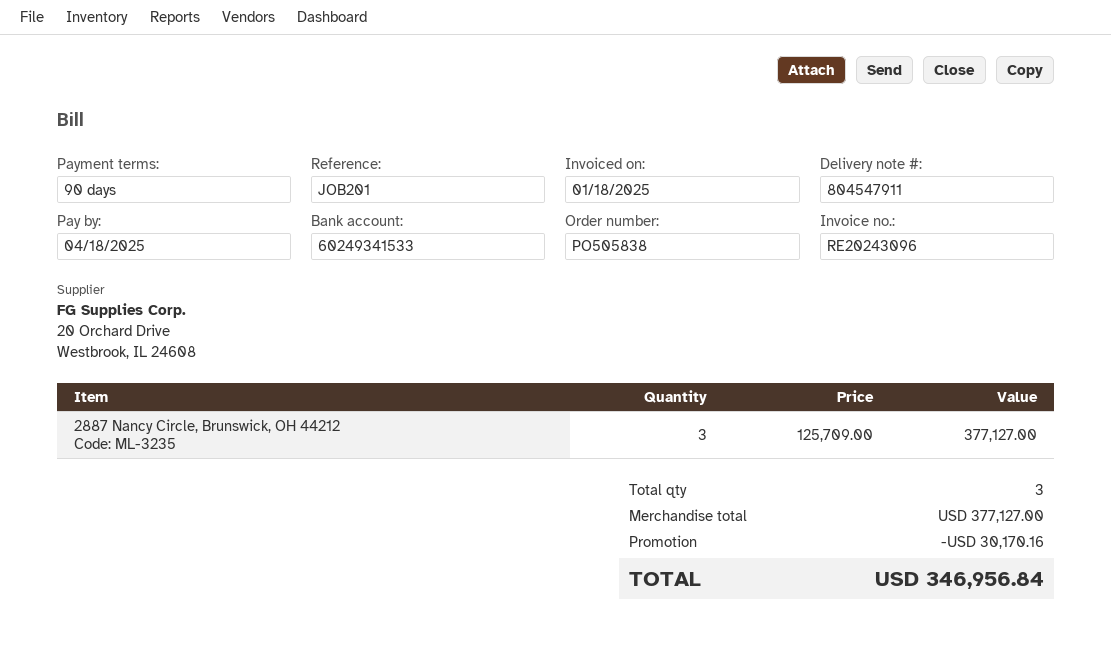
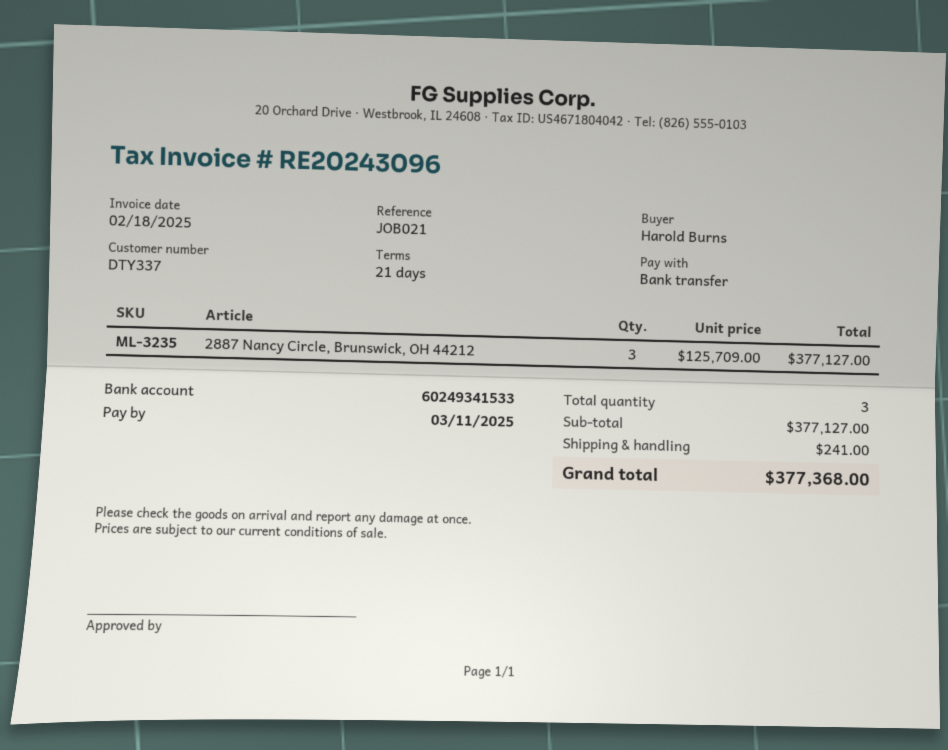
invoice date: 2025-01-18 -> 2025-02-18
payment terms: 90 days -> 21 days
due date: 2025-04-18 -> 2025-03-11
reference: JOB201 -> JOB021
discount: 30170.16 -> none
shipping: none -> 241.00
total: 346956.84 -> 377368.00

